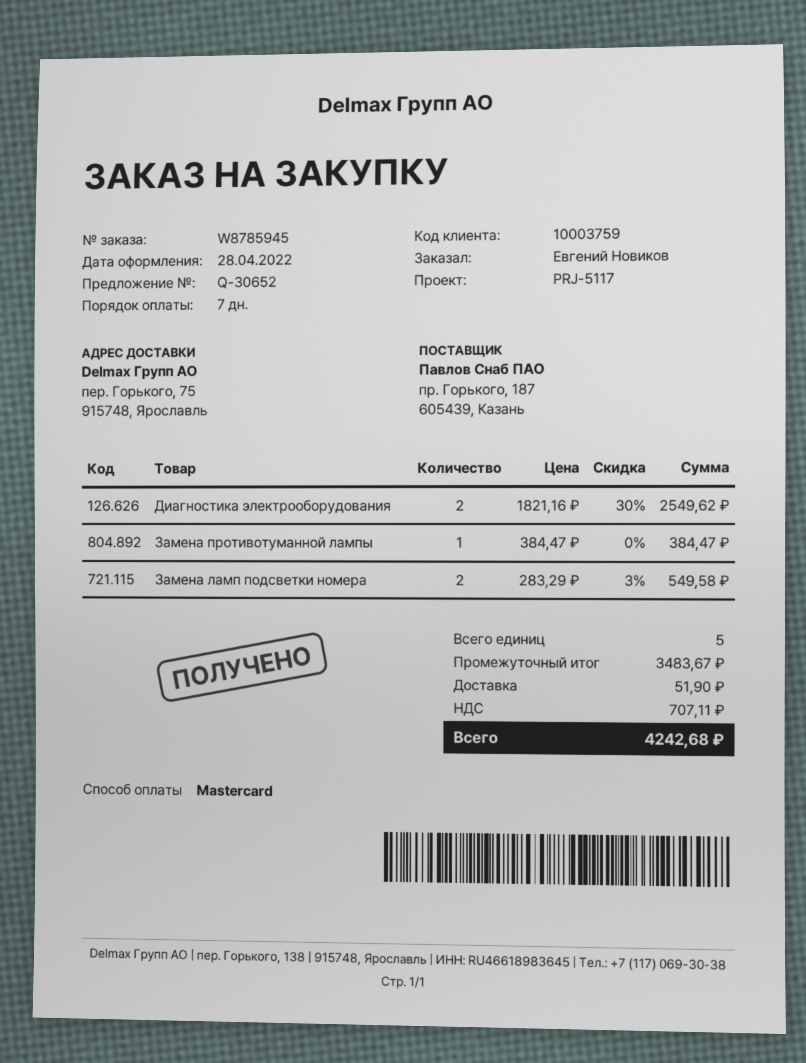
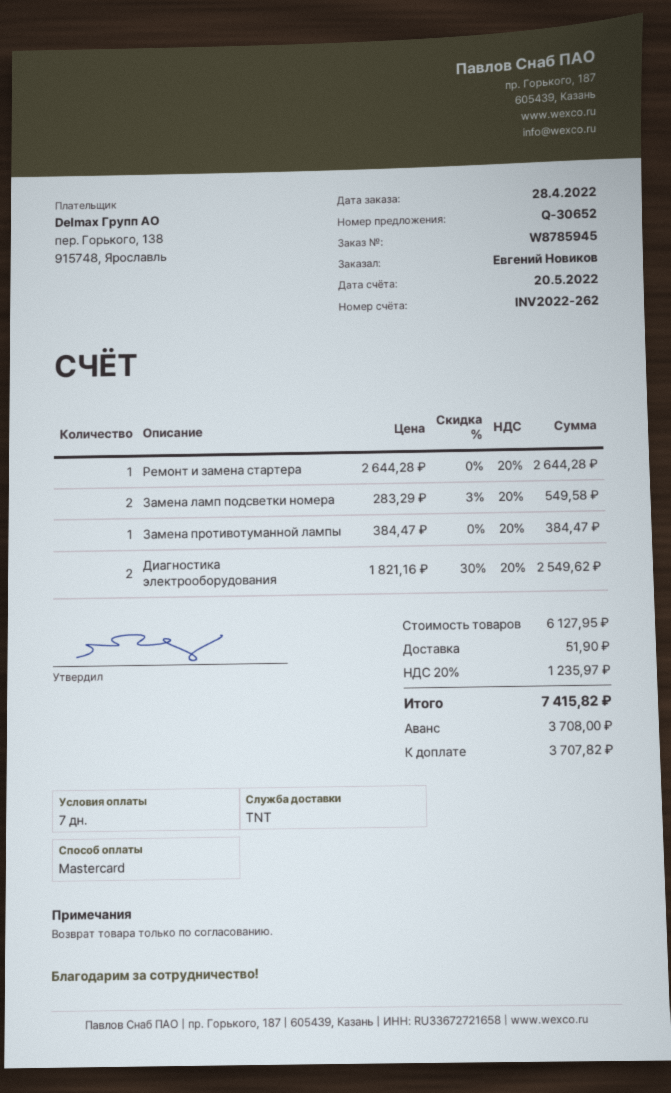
Ремонт и замена стартера: none -> 1 x 2644.28 = 2644.28
subtotal: 3483.67 -> 6127.95
tax: 707.11 -> 1235.97
total: 4242.68 -> 7415.82

